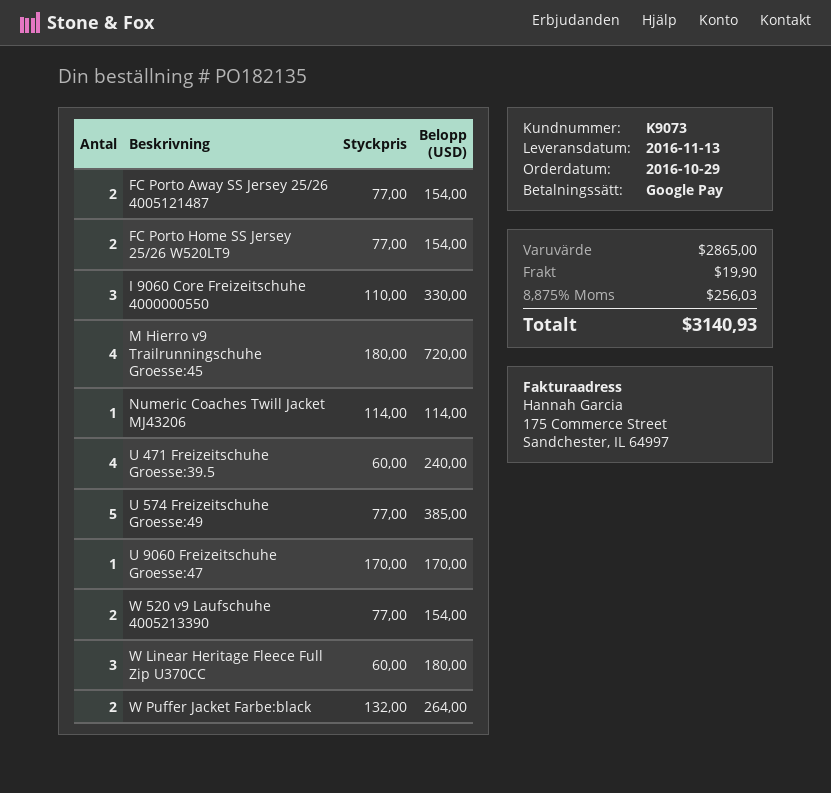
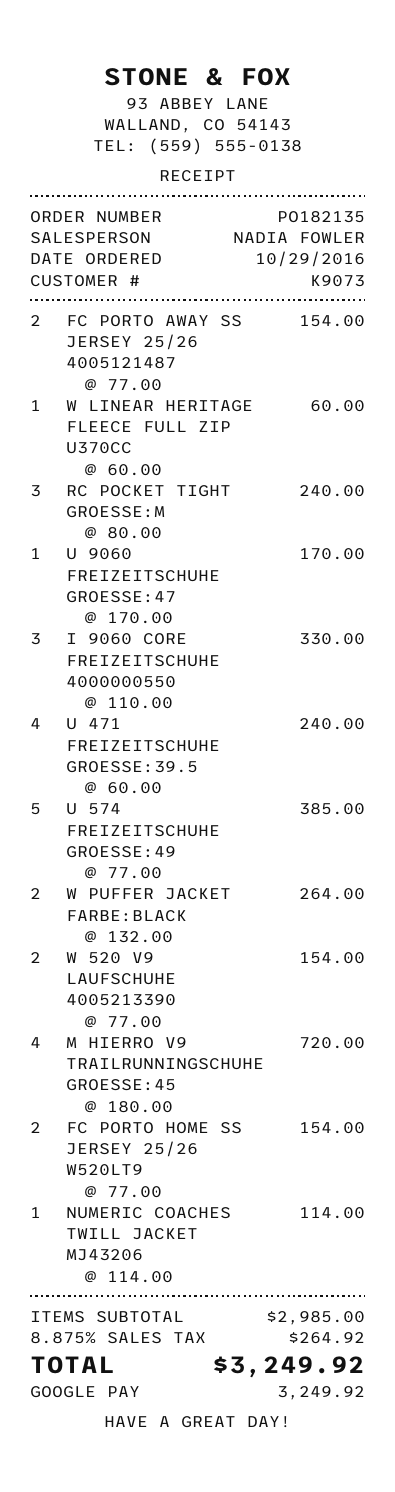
W Linear Heritage Fleece Full Zip U370CC: 3 x 60.00 = 180.00 -> 1 x 60.00 = 60.00
RC POCKET TIGHT GROESSE:M: none -> 3 x 80.00 = 240.00
subtotal: 2865.00 -> 2985.00
shipping: 19.90 -> none
tax: 8.875% = 256.03 -> 8.875% = 264.92
total: 3140.93 -> 3249.92

